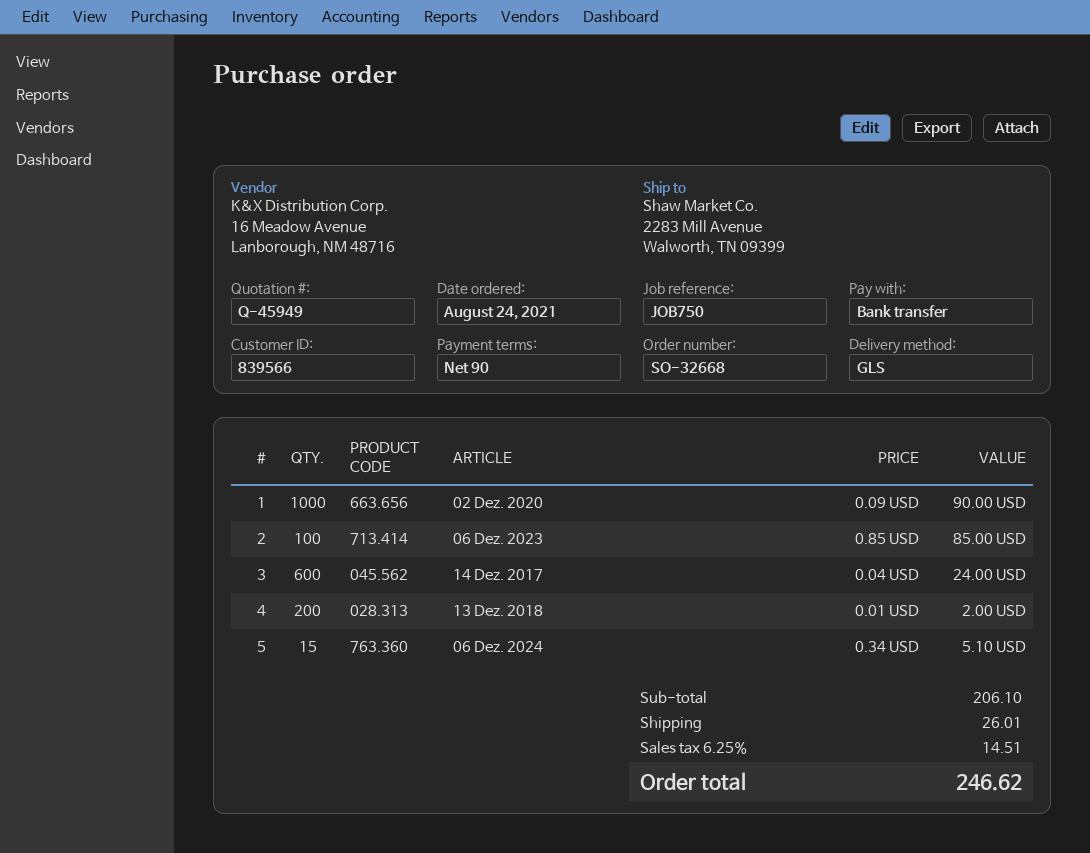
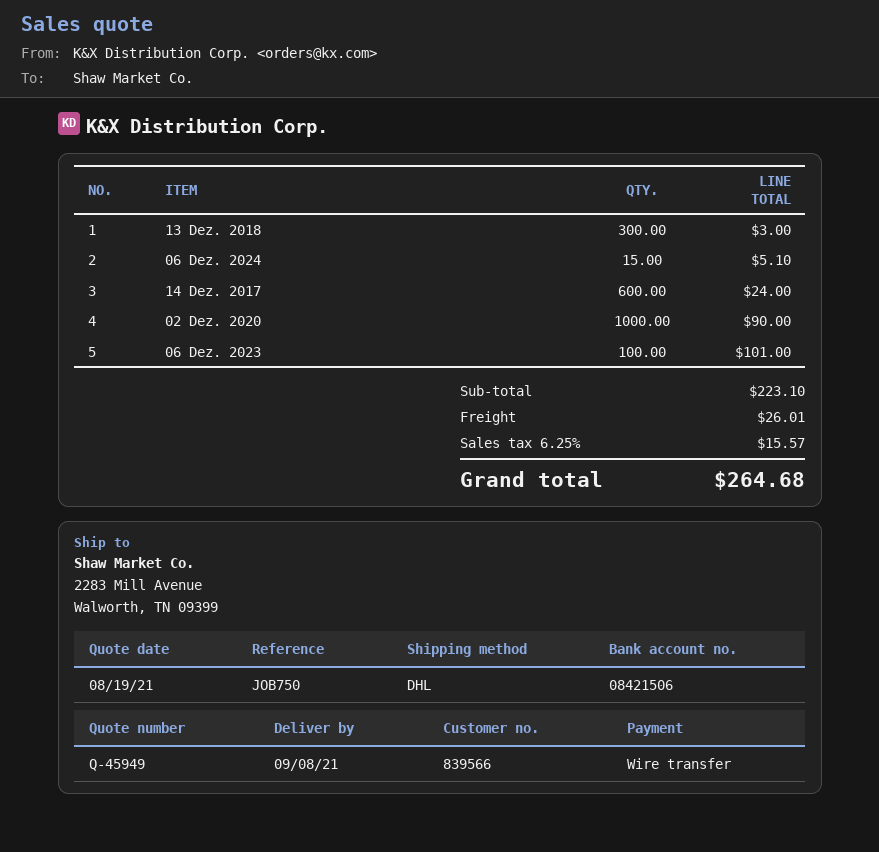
shipping method: GLS -> DHL
06 Dez. 2023: 100 for 85.00 -> 100 for 101.00
13 Dez. 2018: 200 for 2.00 -> 300 for 3.00
subtotal: 206.10 -> 223.10
tax: 6.25% = 14.51 -> 6.25% = 15.57
total: 246.62 -> 264.68

